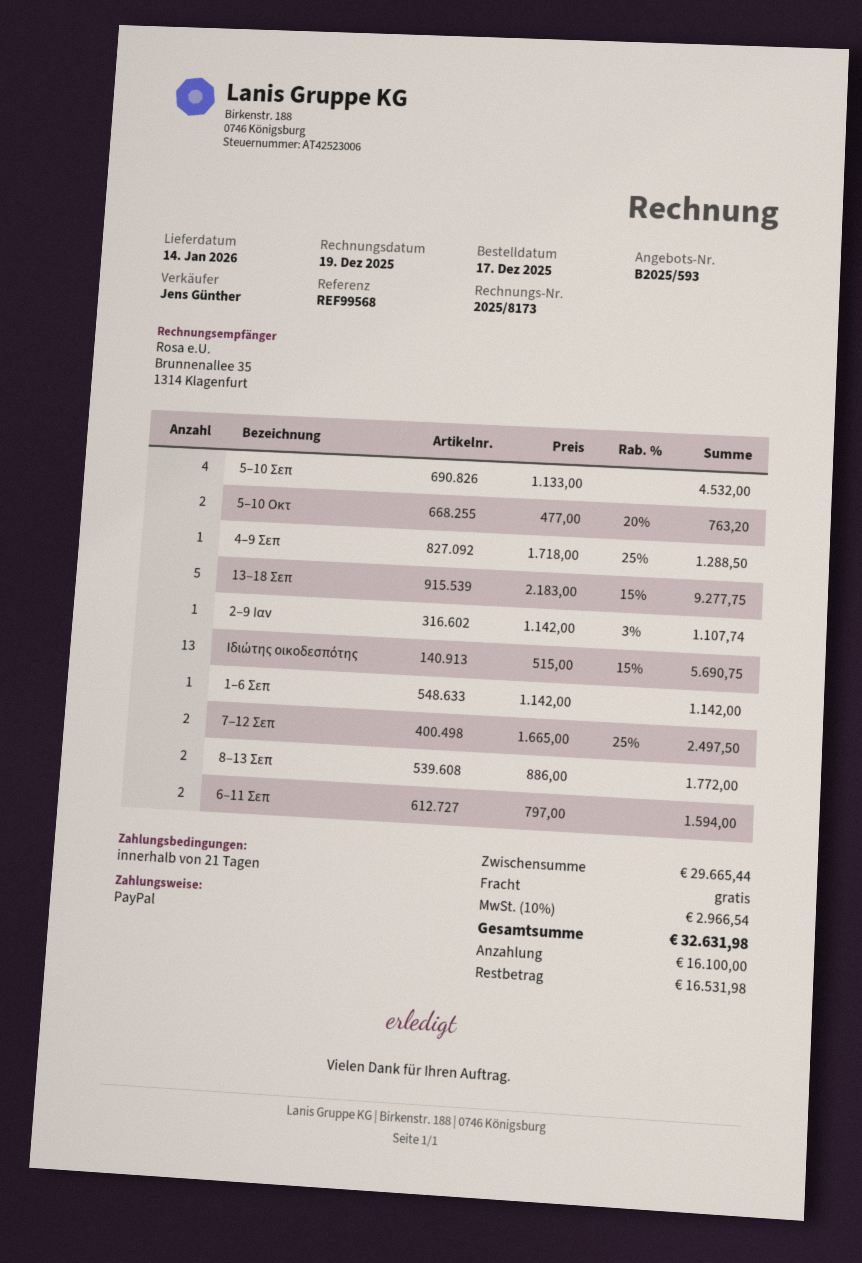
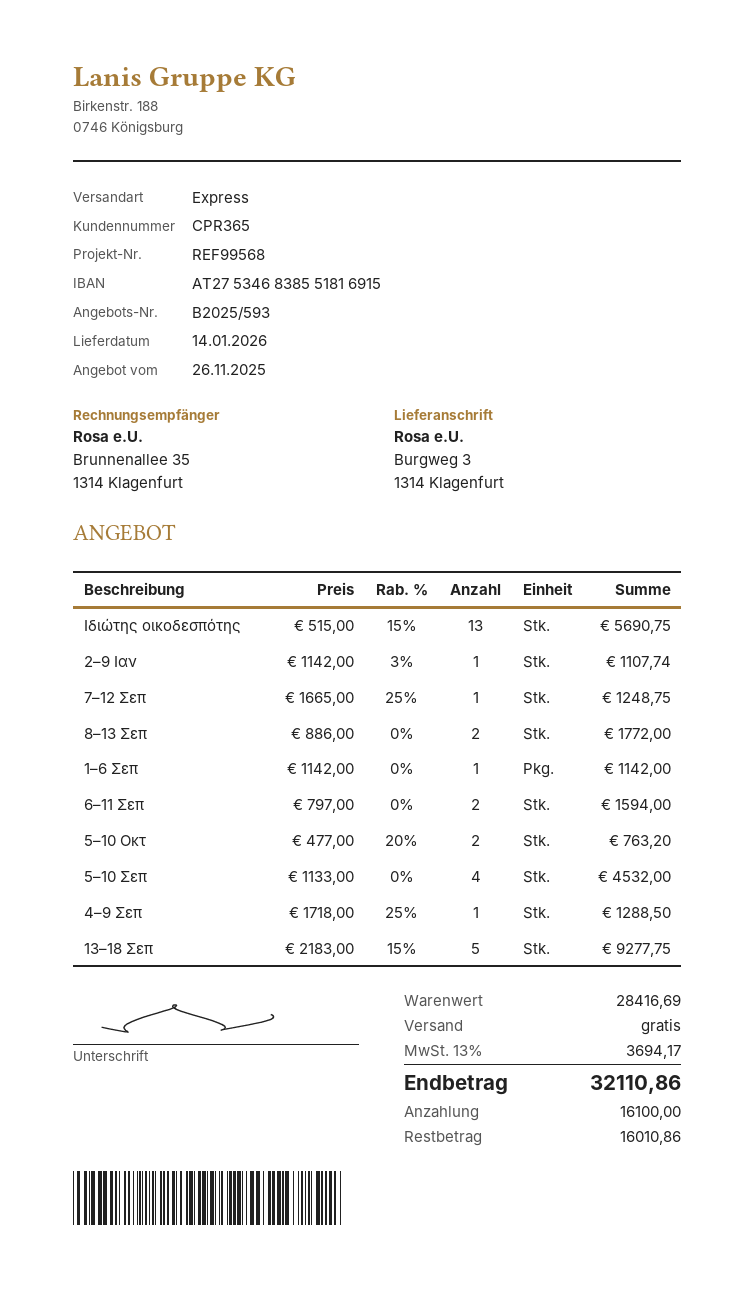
7–12 Σεπ: 2 x 1665.00 - 25% = 2497.50 -> 1 x 1665.00 - 25% = 1248.75
subtotal: 29665.44 -> 28416.69
tax: 10% = 2966.54 -> 13% = 3694.17
total: 32631.98 -> 32110.86
balance: 16531.98 -> 16010.86

